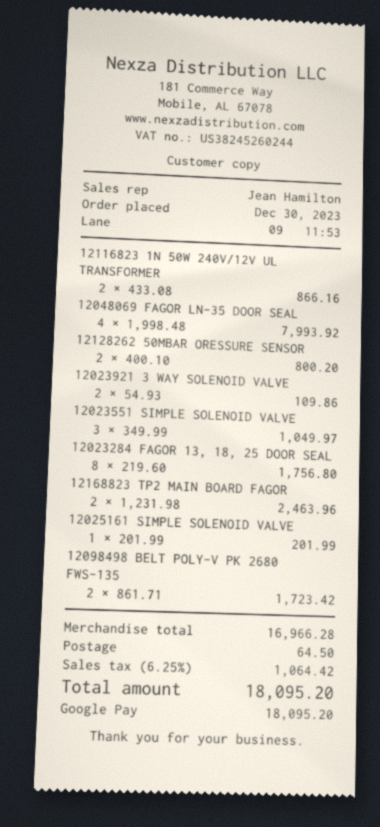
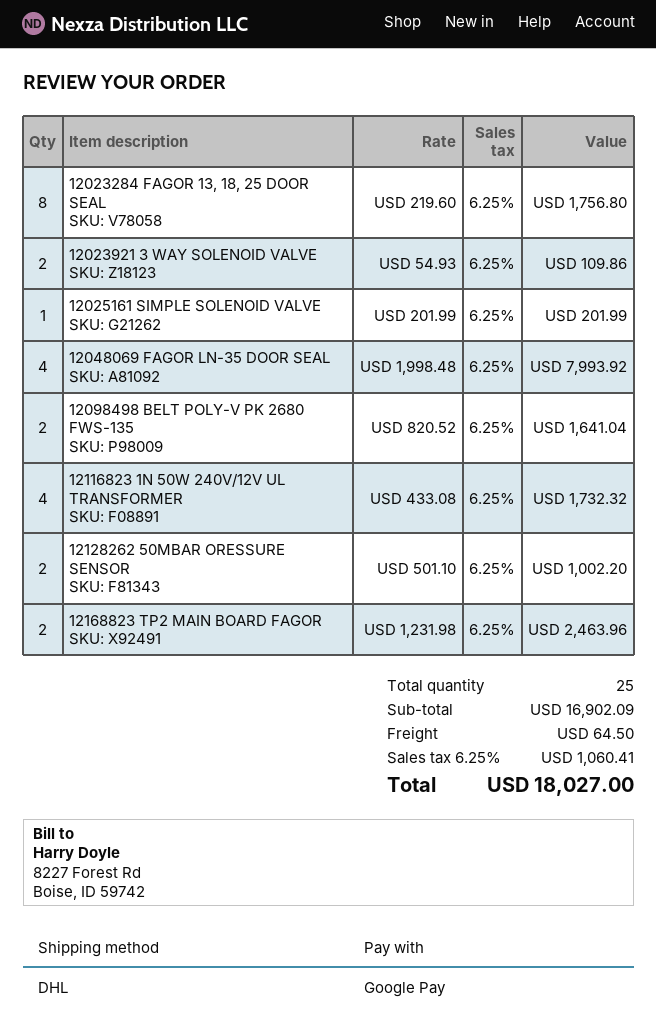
12116823 1N 50W 240V/12V UL TRANSFORMER: 2 x 433.08 = 866.16 -> 4 x 433.08 = 1732.32
12128262 50MBAR ORESSURE SENSOR: 2 x 400.10 = 800.20 -> 2 x 501.10 = 1002.20
12023551 SIMPLE SOLENOID VALVE: 3 x 349.99 = 1049.97 -> none
12098498 BELT POLY-V PK 2680 FWS-135: 2 x 861.71 = 1723.42 -> 2 x 820.52 = 1641.04
subtotal: 16966.28 -> 16902.09
tax: 6.25% = 1064.42 -> 6.25% = 1060.41
total: 18095.20 -> 18027.00

